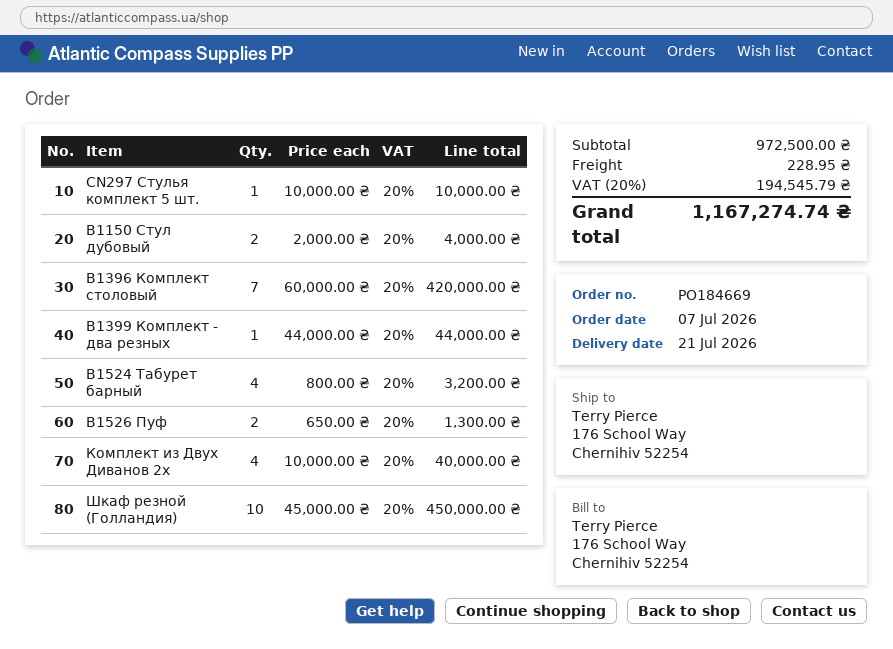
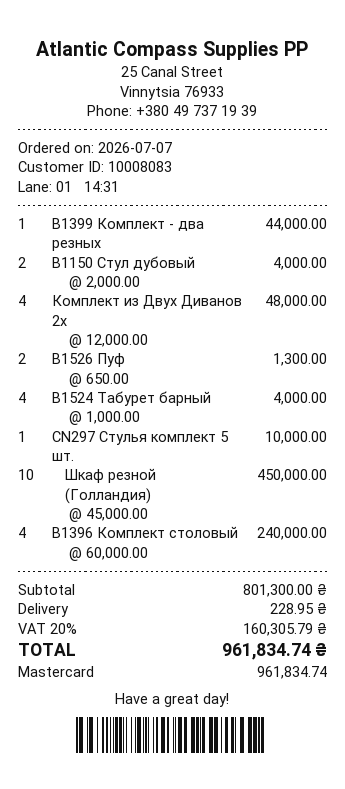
В1396 Комплект столовый: 7 x 60000.00 = 420000.00 -> 4 x 60000.00 = 240000.00
В1524 Табурет барный: 4 x 800.00 = 3200.00 -> 4 x 1000.00 = 4000.00
Комплект из Двух Диванов 2х: 4 x 10000.00 = 40000.00 -> 4 x 12000.00 = 48000.00
subtotal: 972500.00 -> 801300.00
tax: 20% = 194545.79 -> 20% = 160305.79
total: 1167274.74 -> 961834.74

